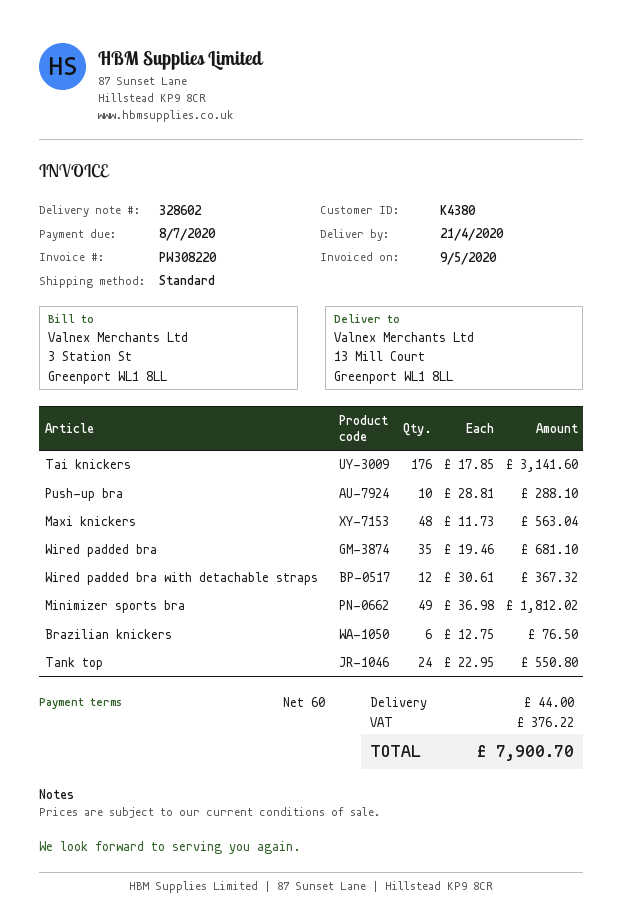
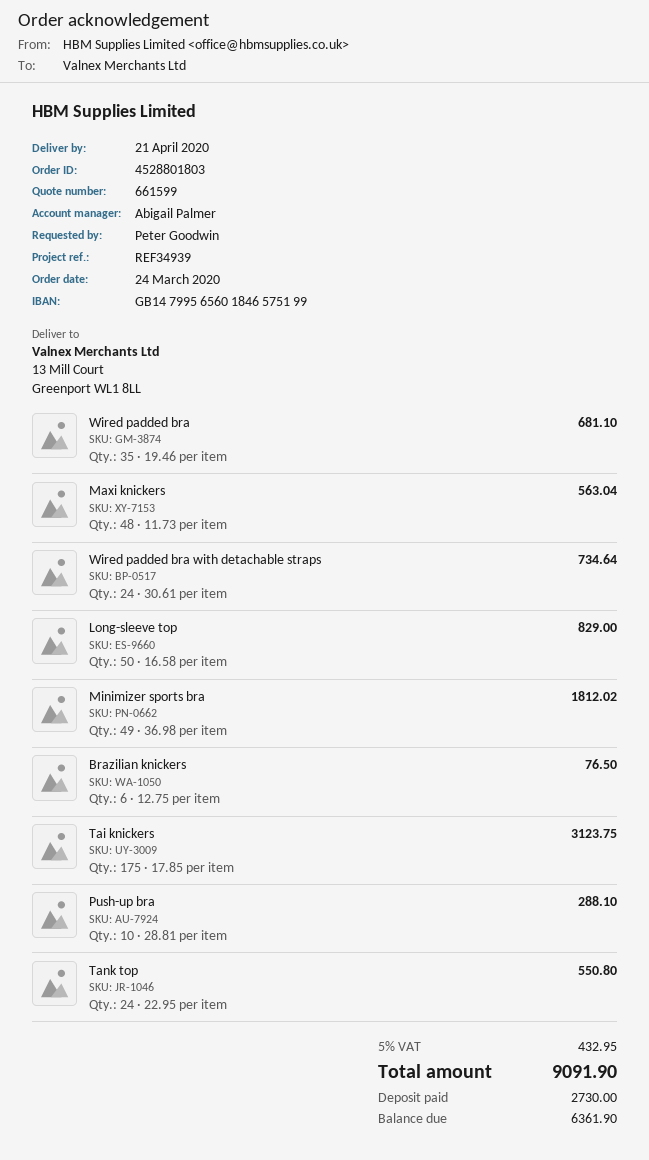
Tai knickers: 176 x 17.85 = 3141.60 -> 175 x 17.85 = 3123.75
Wired padded bra with detachable straps: 12 x 30.61 = 367.32 -> 24 x 30.61 = 734.64
Long-sleeve top: none -> 50 x 16.58 = 829.00
shipping: 44.00 -> none
tax: 376.22 -> 432.95
total: 7900.70 -> 9091.90

